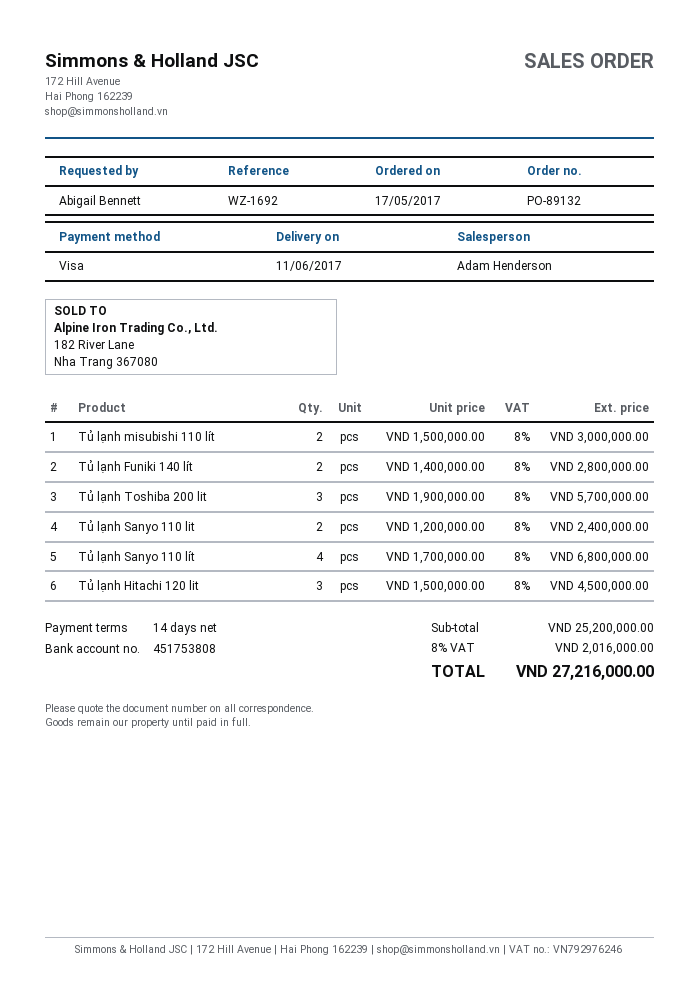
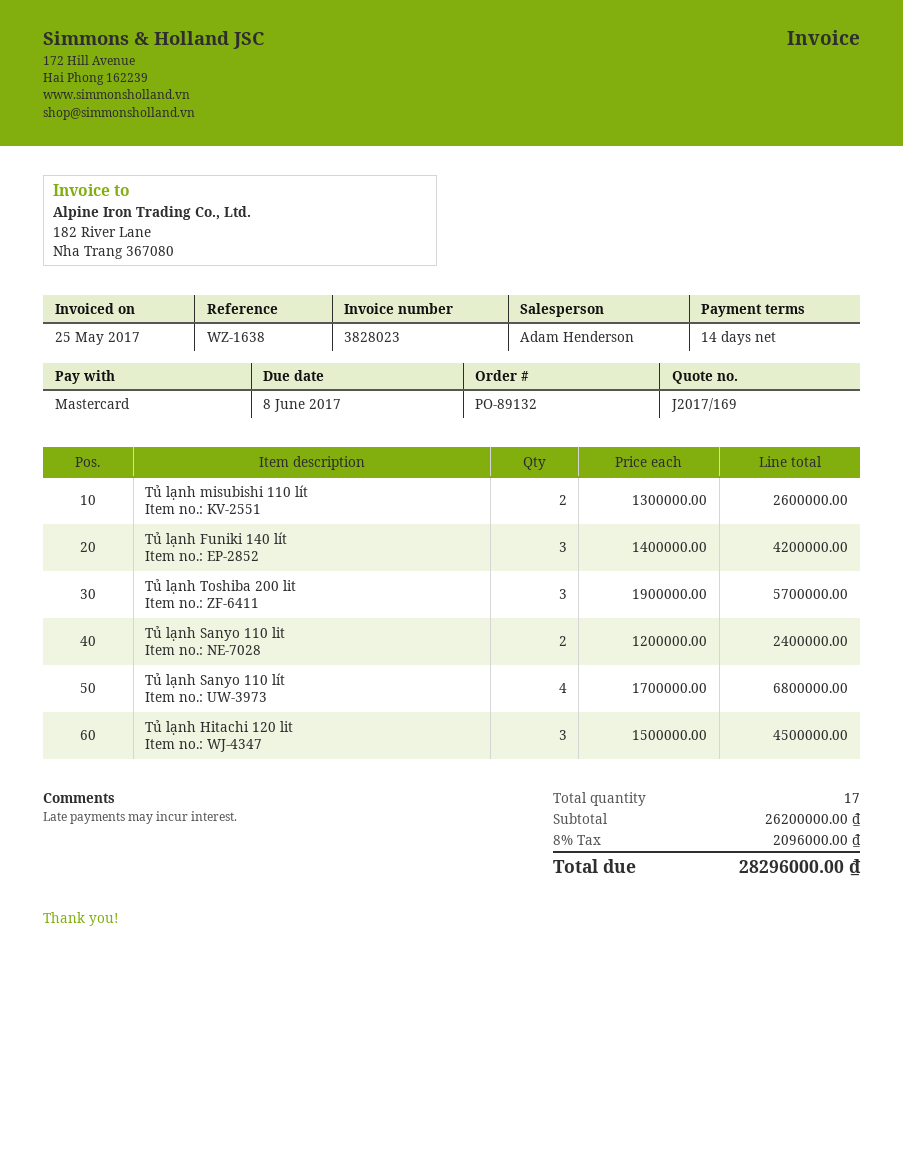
reference: WZ-1692 -> WZ-1638
payment method: Visa -> Mastercard
Tủ lạnh misubishi 110 lít: 2 x 1500000.00 = 3000000.00 -> 2 x 1300000.00 = 2600000.00
Tủ lạnh Funiki 140 lít: 2 x 1400000.00 = 2800000.00 -> 3 x 1400000.00 = 4200000.00
subtotal: 25200000.00 -> 26200000.00
tax: 8% = 2016000.00 -> 8% = 2096000.00
total: 27216000.00 -> 28296000.00

